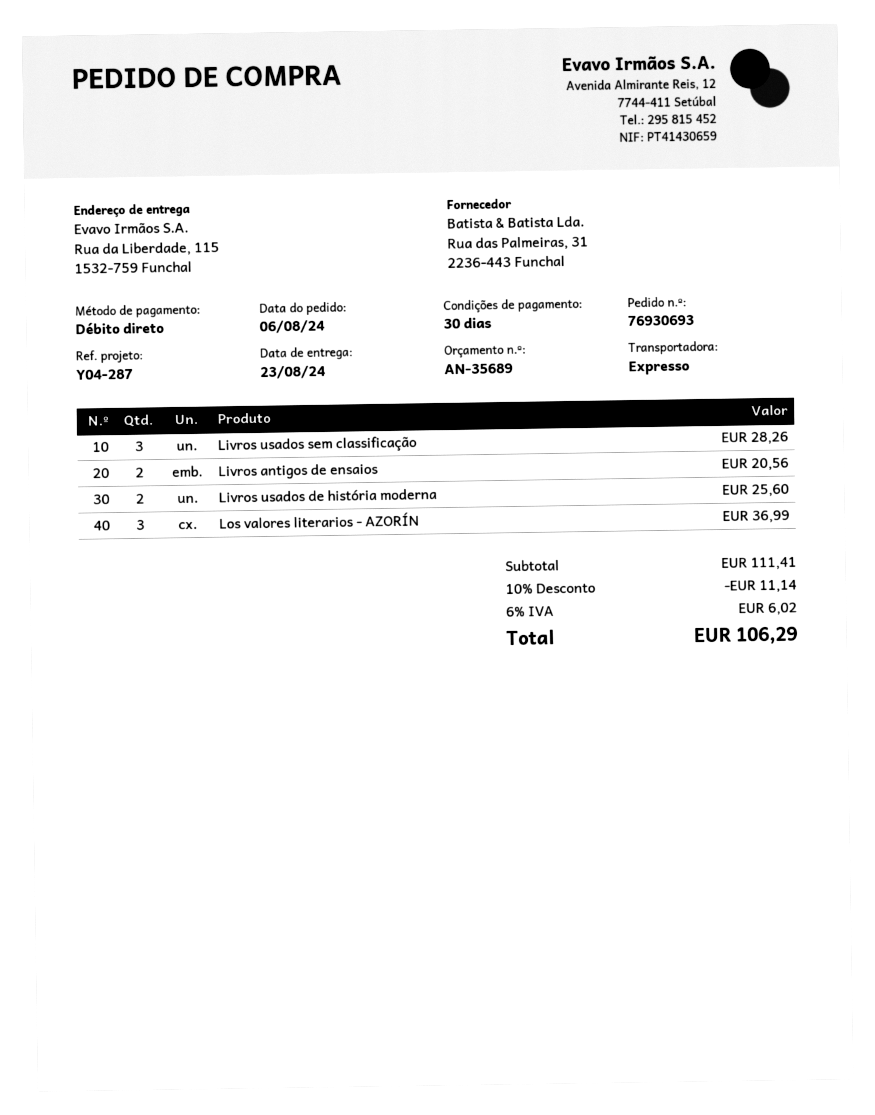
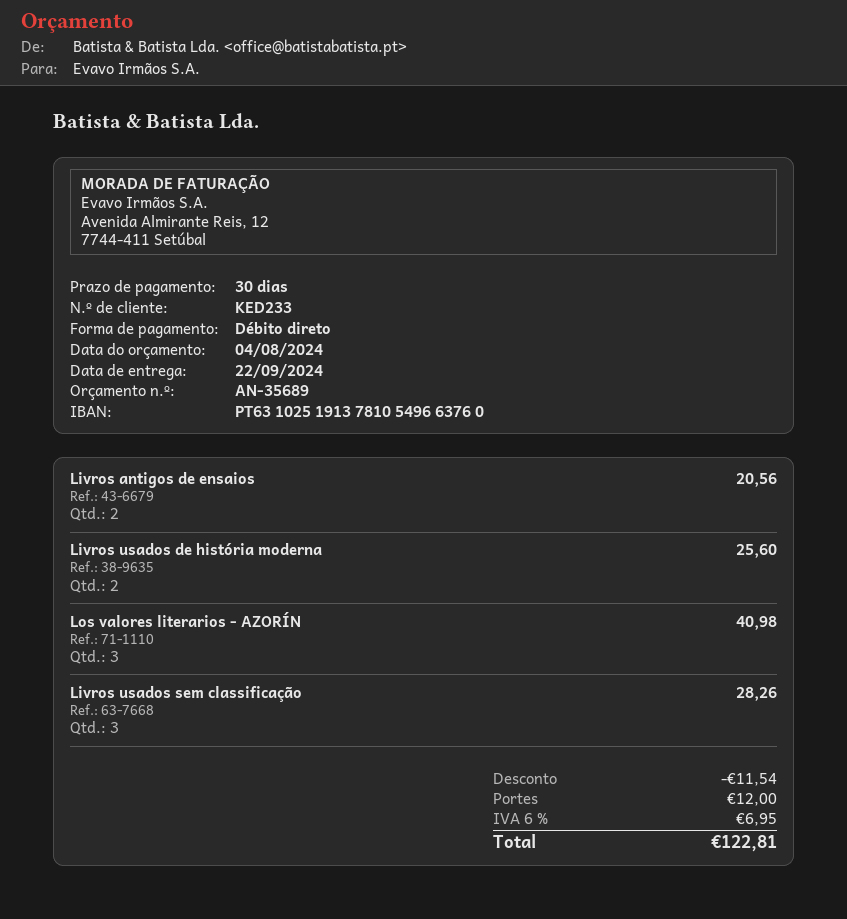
delivery date: 2024-08-23 -> 2024-09-22
Los valores literarios - AZORÍN: 3 for 36.99 -> 3 for 40.98
discount: 11.14 -> 11.54
shipping: none -> 12.00
tax: 6% = 6.02 -> 6% = 6.95
total: 106.29 -> 122.81

